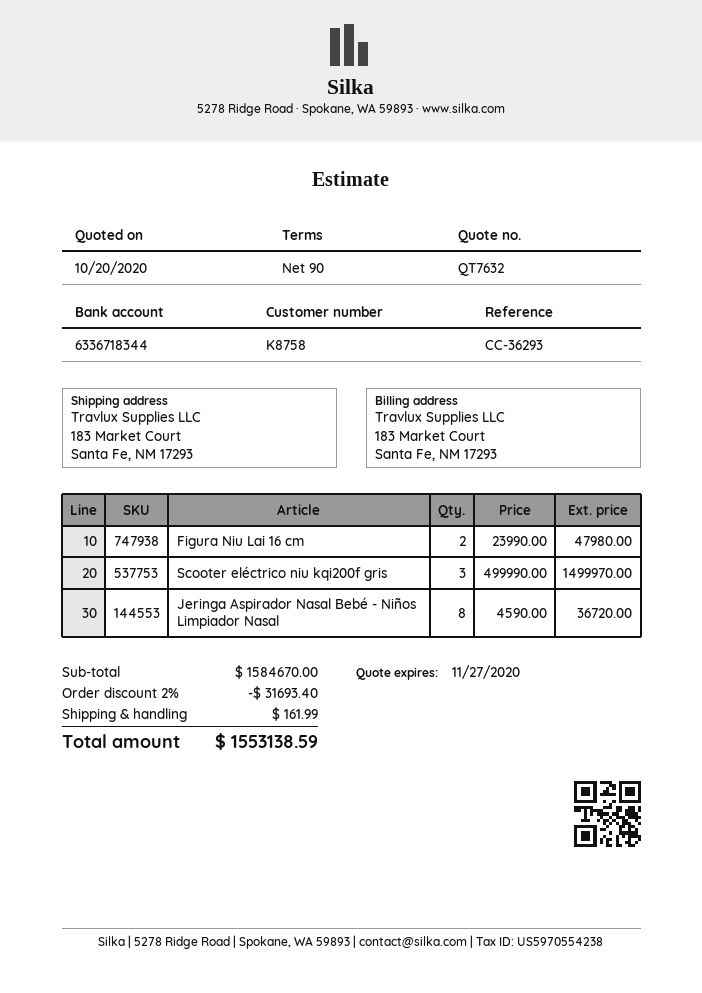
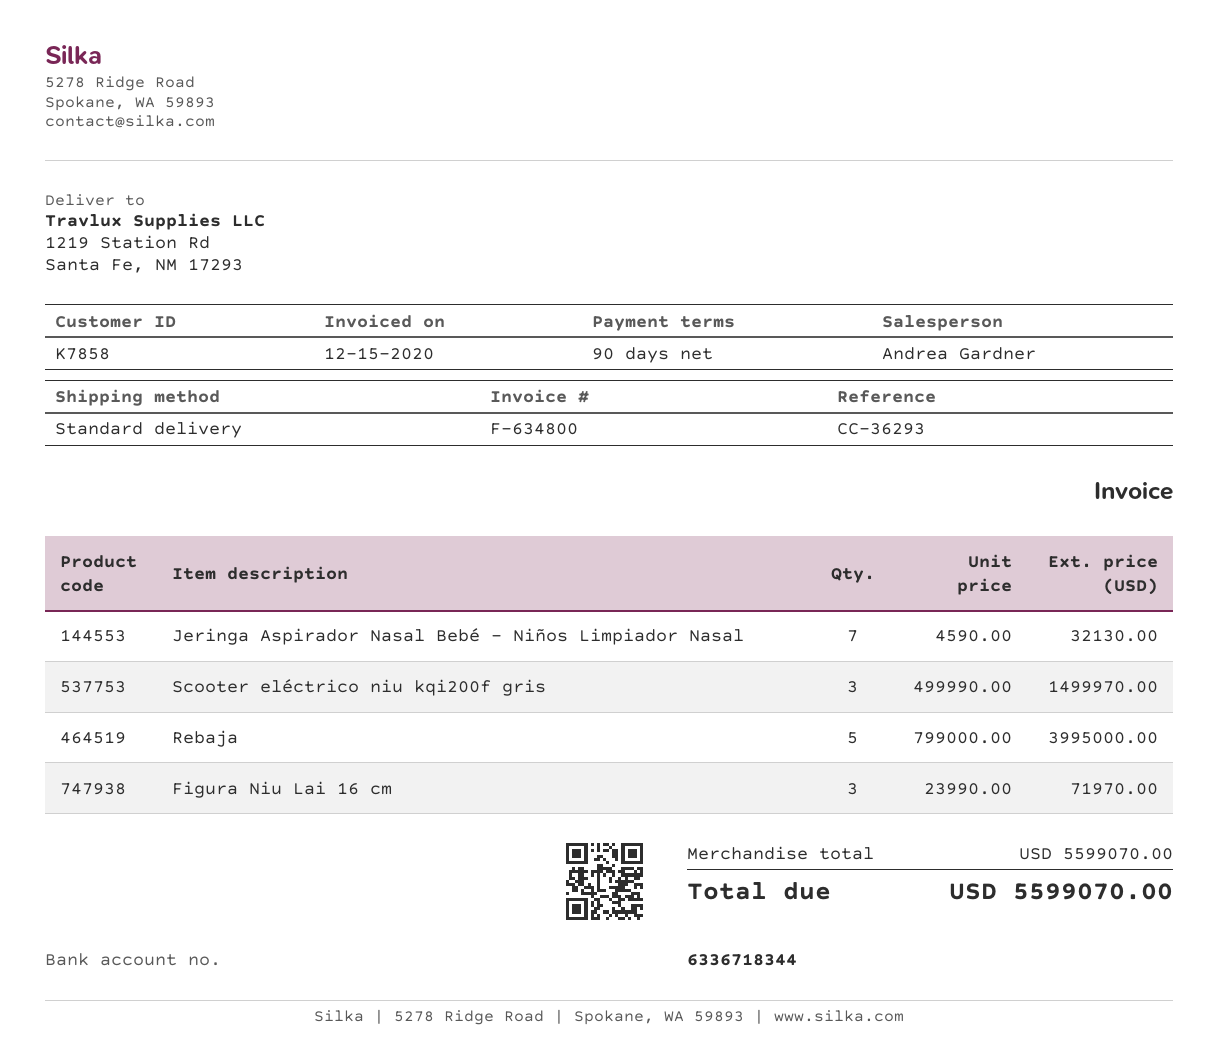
customer number: K8758 -> K7858
ship to: 183 Market Court, Santa Fe, NM 17293 -> 1219 Station Rd, Santa Fe, NM 17293
Figura Niu Lai 16 cm: 2 x 23990.00 = 47980.00 -> 3 x 23990.00 = 71970.00
Jeringa Aspirador Nasal Bebé - Niños Limpiador Nasal: 8 x 4590.00 = 36720.00 -> 7 x 4590.00 = 32130.00
Rebaja: none -> 5 x 799000.00 = 3995000.00
subtotal: 1584670.00 -> 5599070.00
discount: 2% = 31693.40 -> none
shipping: 161.99 -> none
total: 1553138.59 -> 5599070.00

